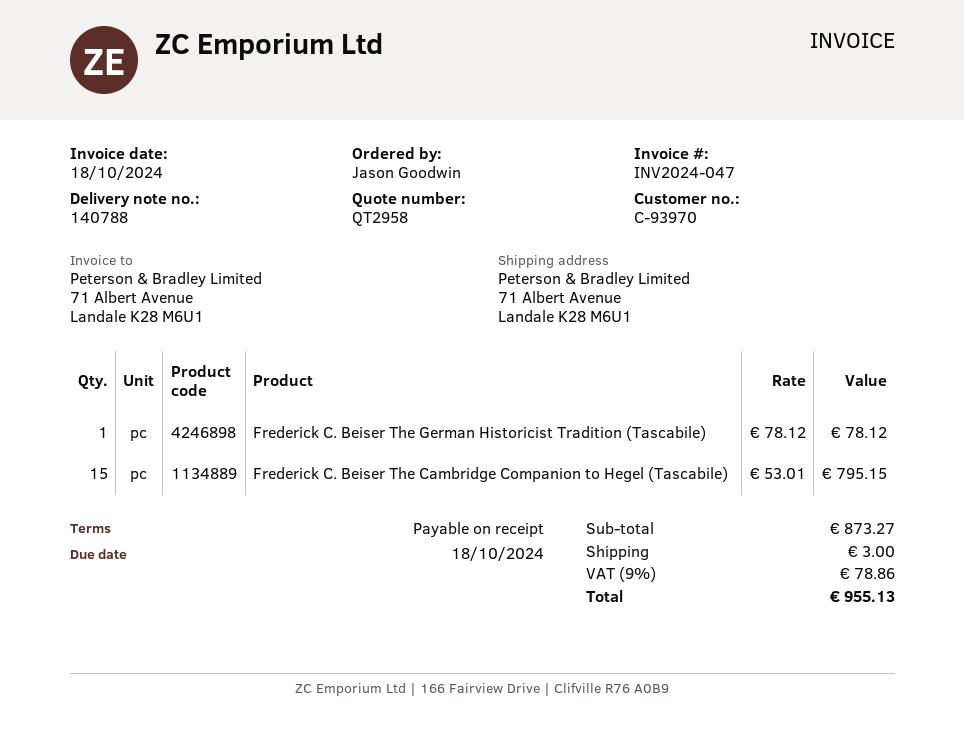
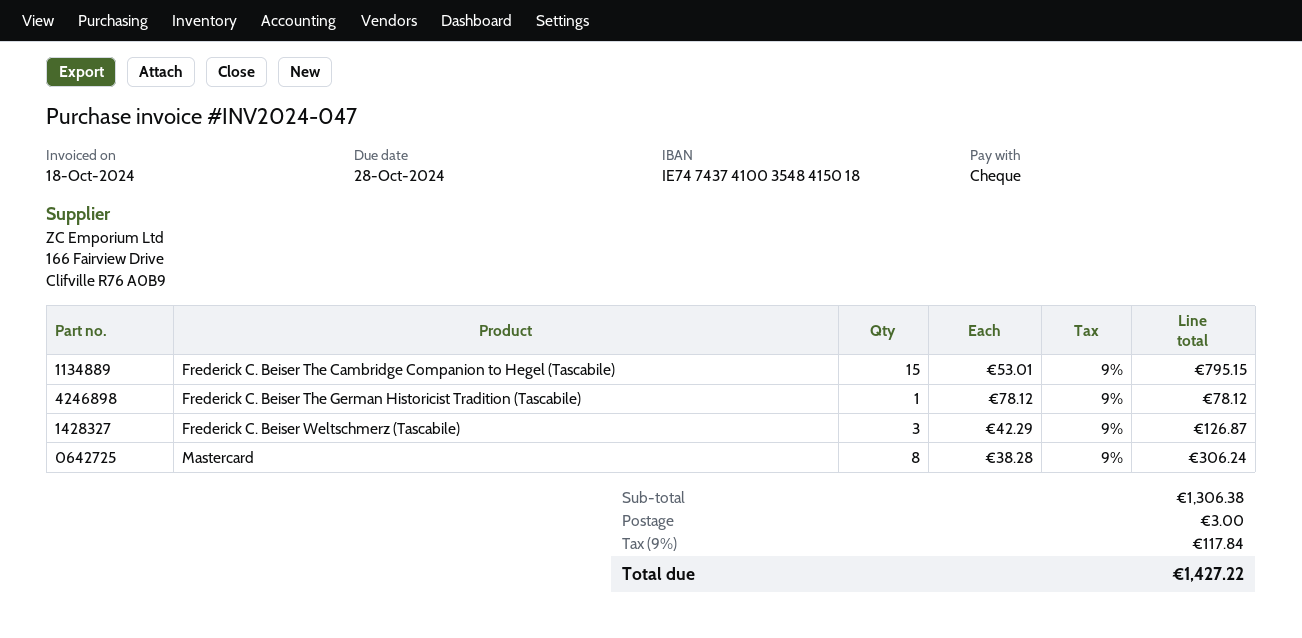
due date: 2024-10-18 -> 2024-10-28
Frederick C. Beiser Weltschmerz (Tascabile): none -> 3 x 42.29 = 126.87
Mastercard: none -> 8 x 38.28 = 306.24
subtotal: 873.27 -> 1306.38
tax: 9% = 78.86 -> 9% = 117.84
total: 955.13 -> 1427.22

